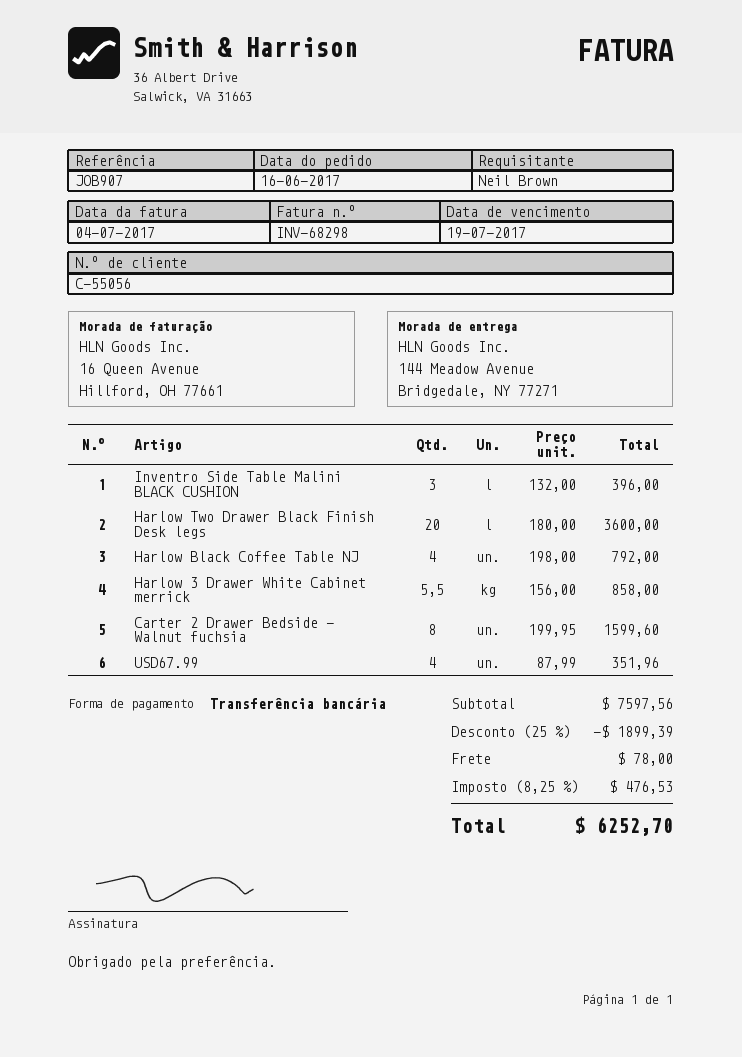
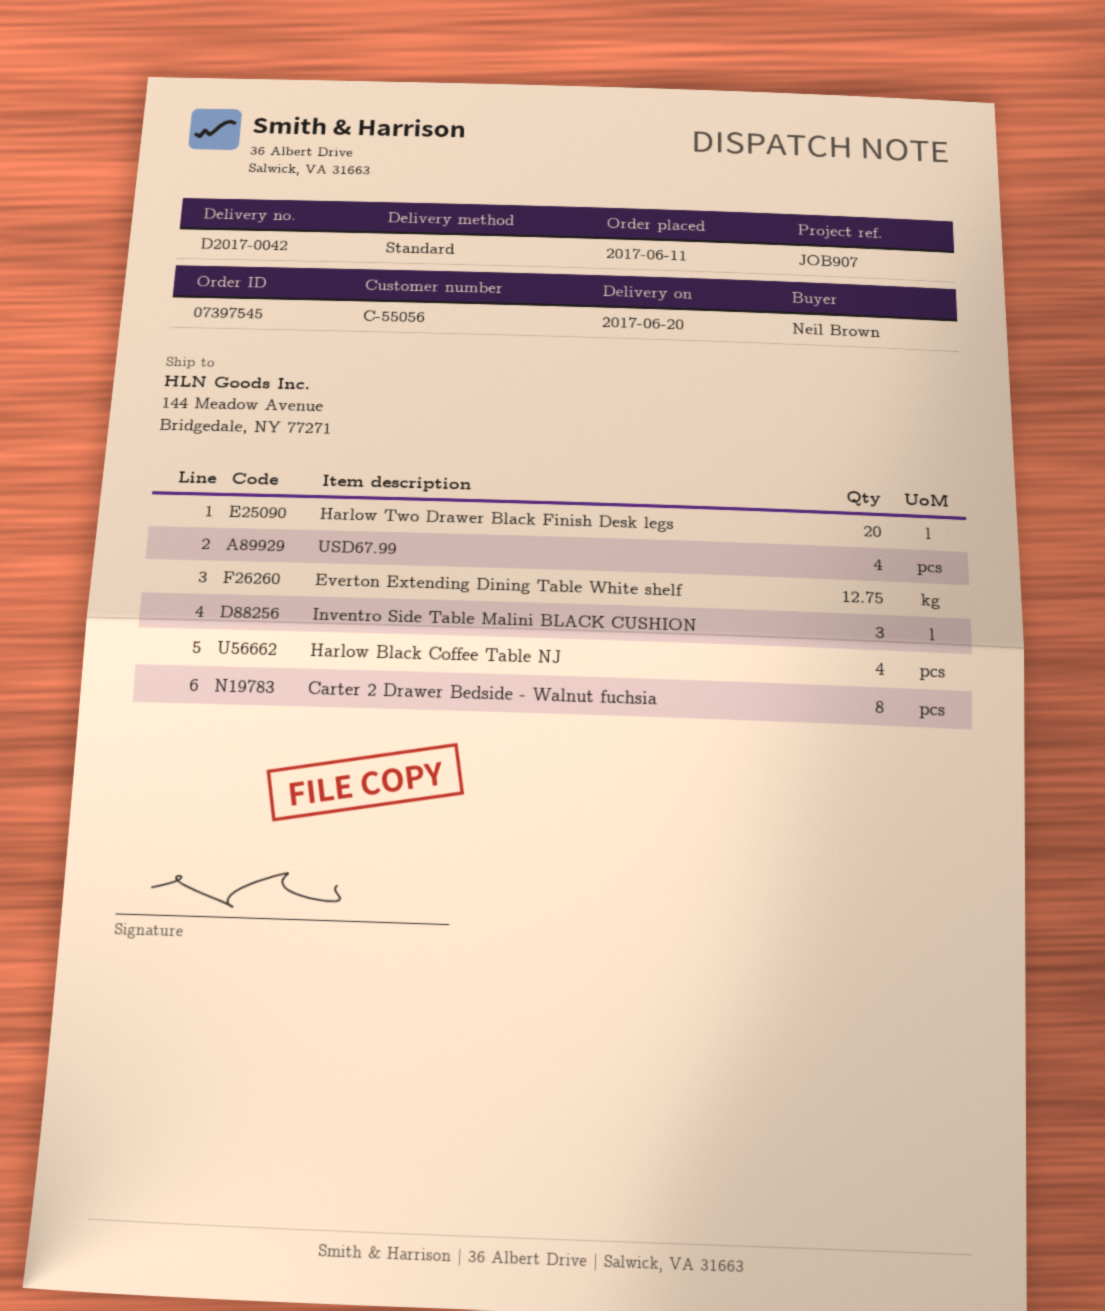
order date: 2017-06-16 -> 2017-06-11
Harlow 3 Drawer White Cabinet merrick: 5.5 -> none
Everton Extending Dining Table White shelf: none -> 12.75

